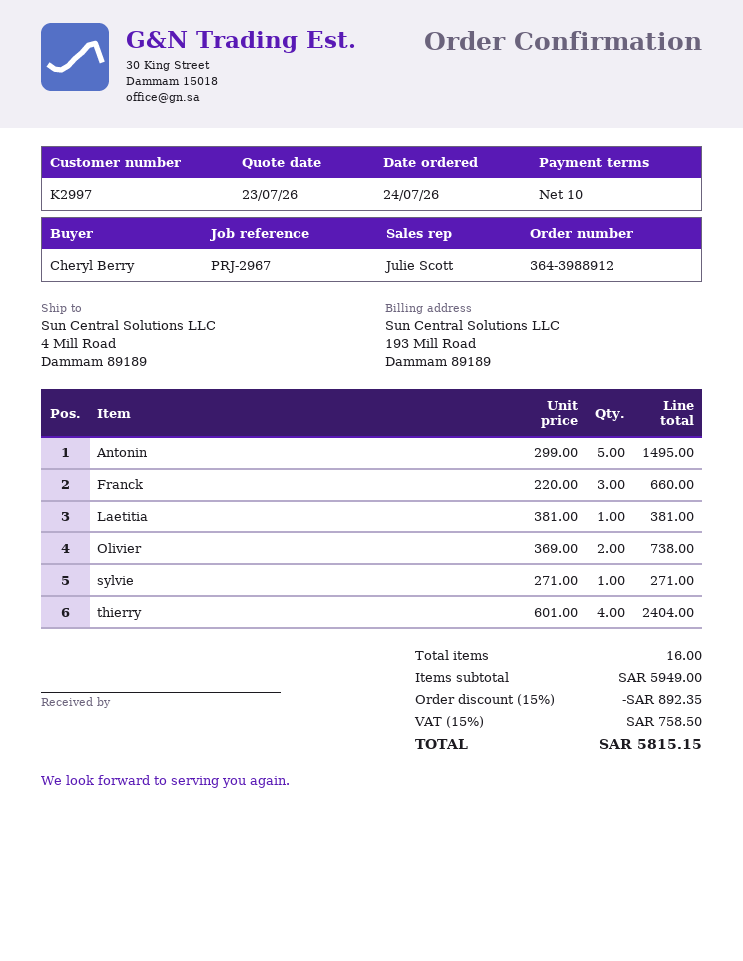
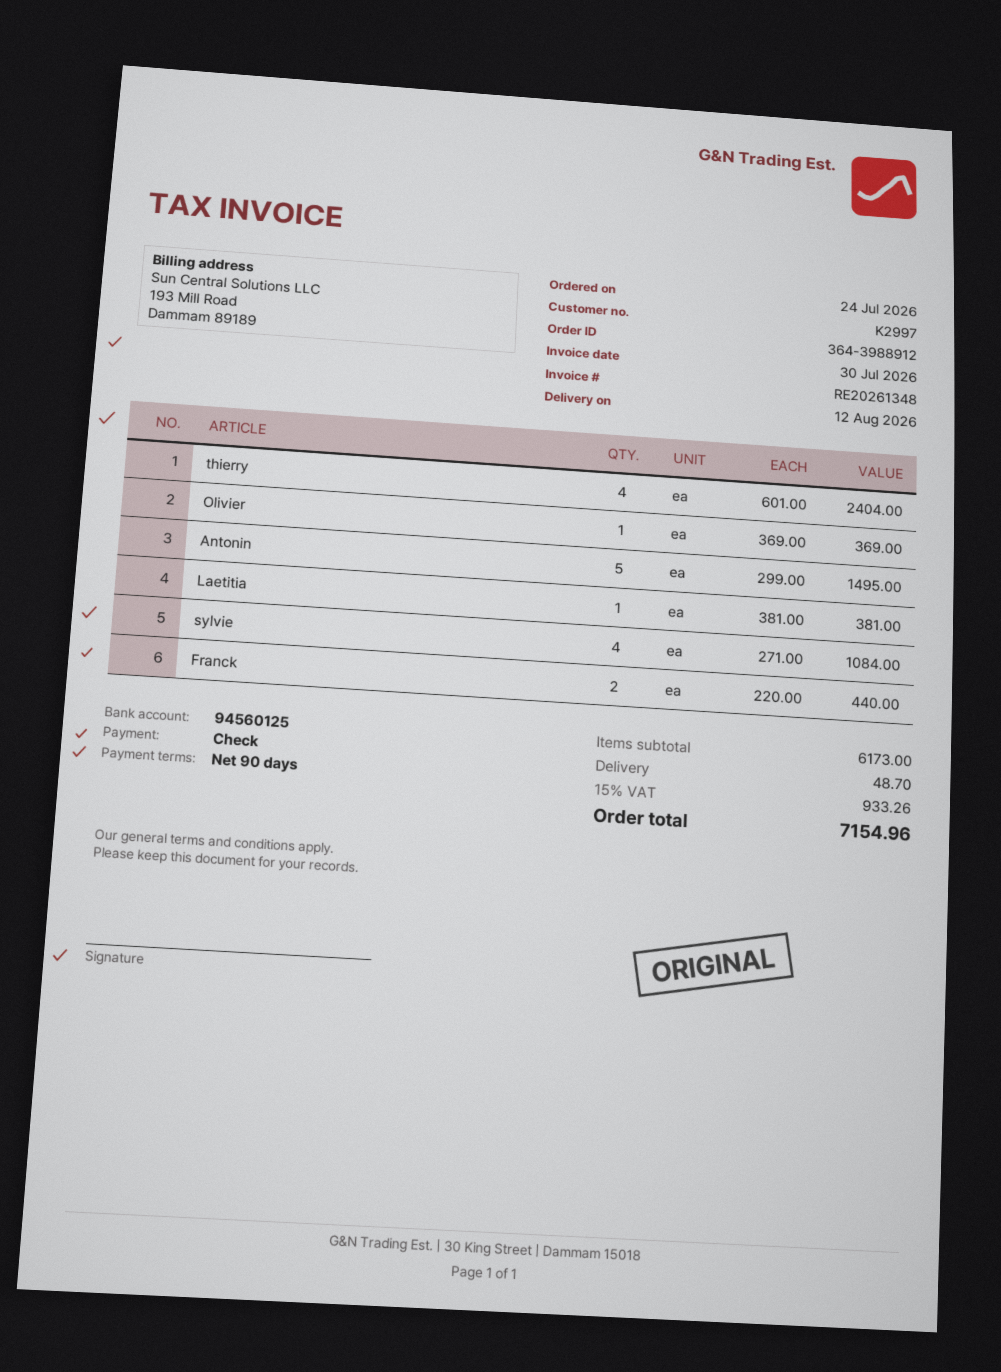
payment terms: 10 days -> 90 days
Franck: 3 x 220.00 = 660.00 -> 2 x 220.00 = 440.00
Olivier: 2 x 369.00 = 738.00 -> 1 x 369.00 = 369.00
sylvie: 1 x 271.00 = 271.00 -> 4 x 271.00 = 1084.00
subtotal: 5949.00 -> 6173.00
discount: 15% = 892.35 -> none
shipping: none -> 48.70
tax: 15% = 758.50 -> 15% = 933.26
total: 5815.15 -> 7154.96

